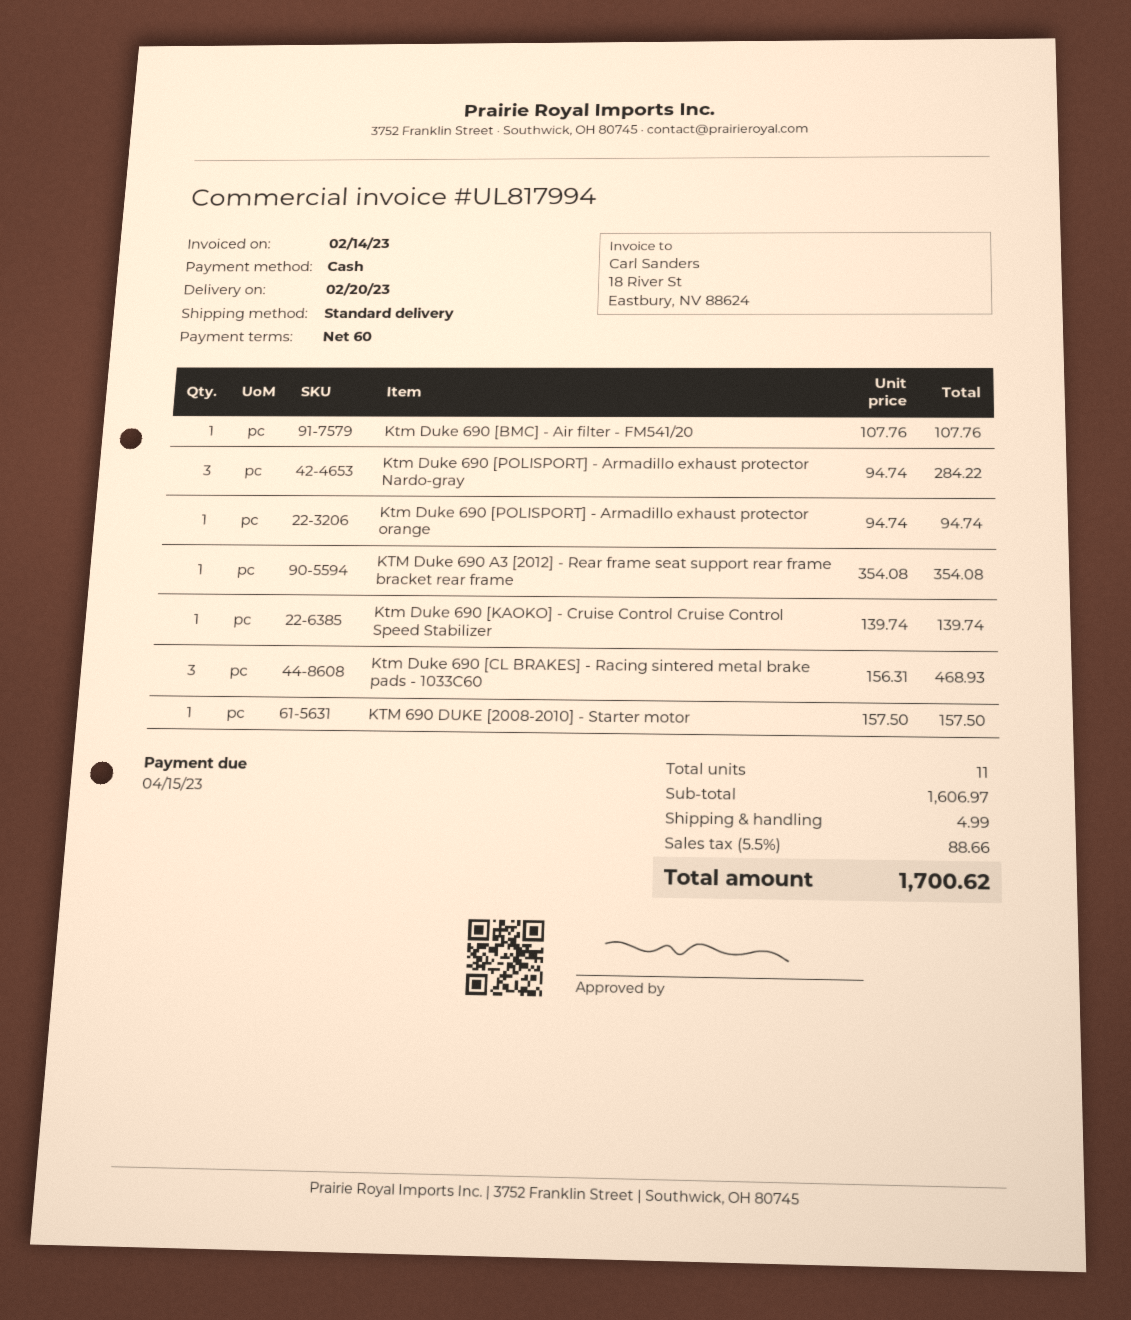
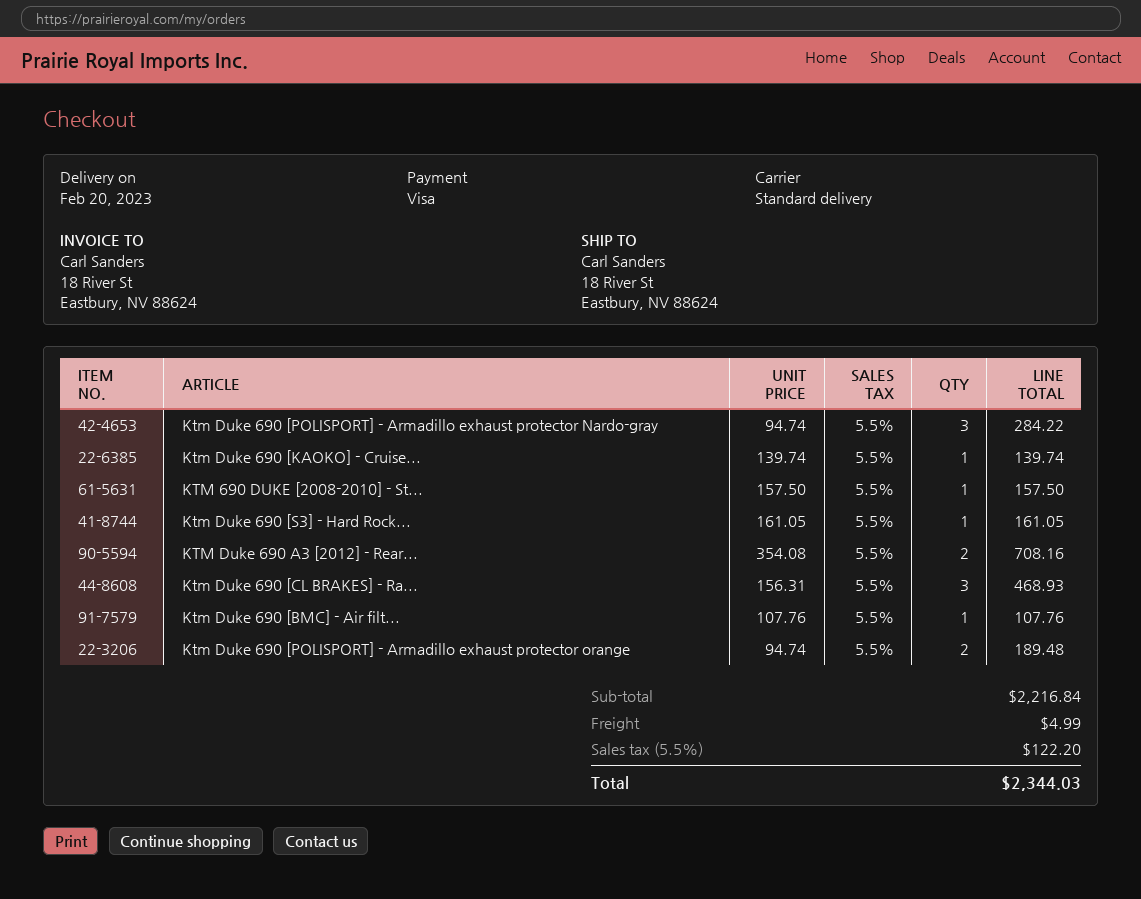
payment method: cash -> Visa
Ktm Duke 690 [POLISPORT] - Armadillo exhaust protector orange: 1 x 94.74 = 94.74 -> 2 x 94.74 = 189.48
KTM Duke 690 A3 [2012] - Rear frame seat support rear frame bracket rear frame: 1 x 354.08 = 354.08 -> 2 x 354.08 = 708.16
Ktm Duke 690 [S3] - Hard Rock...: none -> 1 x 161.05 = 161.05
subtotal: 1606.97 -> 2216.84
tax: 5.5% = 88.66 -> 5.5% = 122.20
total: 1700.62 -> 2344.03

